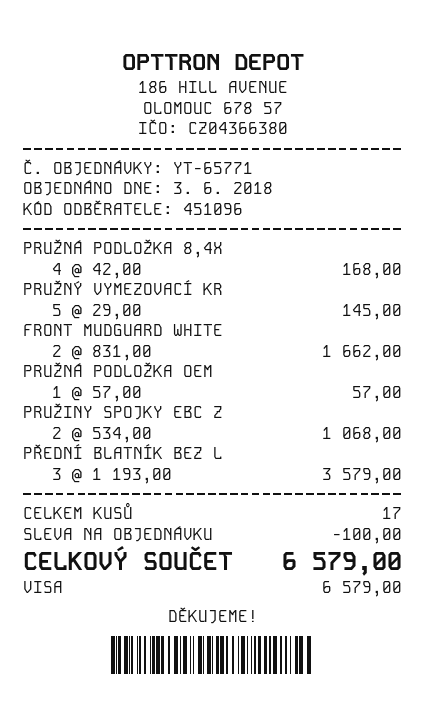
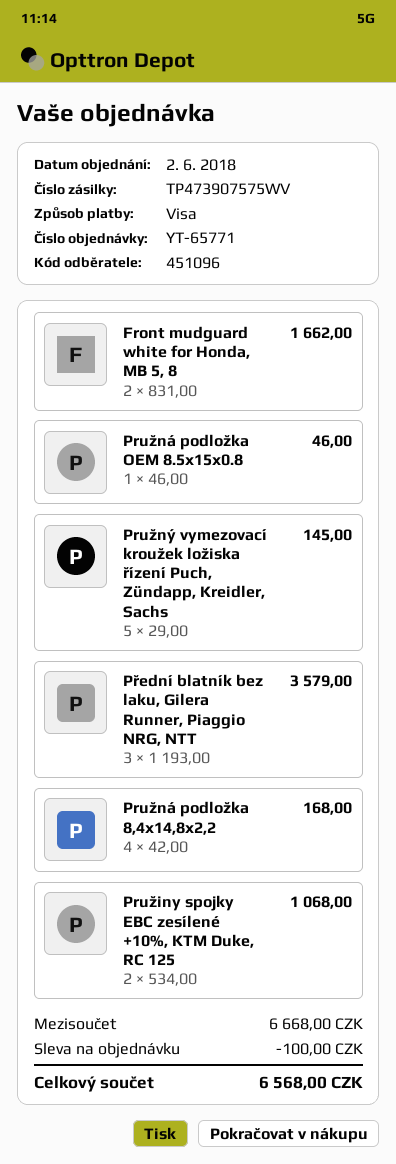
order date: 2018-06-03 -> 2018-06-02
PRUŽNÁ PODLOŽKA OEM: 1 x 57.00 = 57.00 -> 1 x 46.00 = 46.00
total: 6579.00 -> 6568.00

